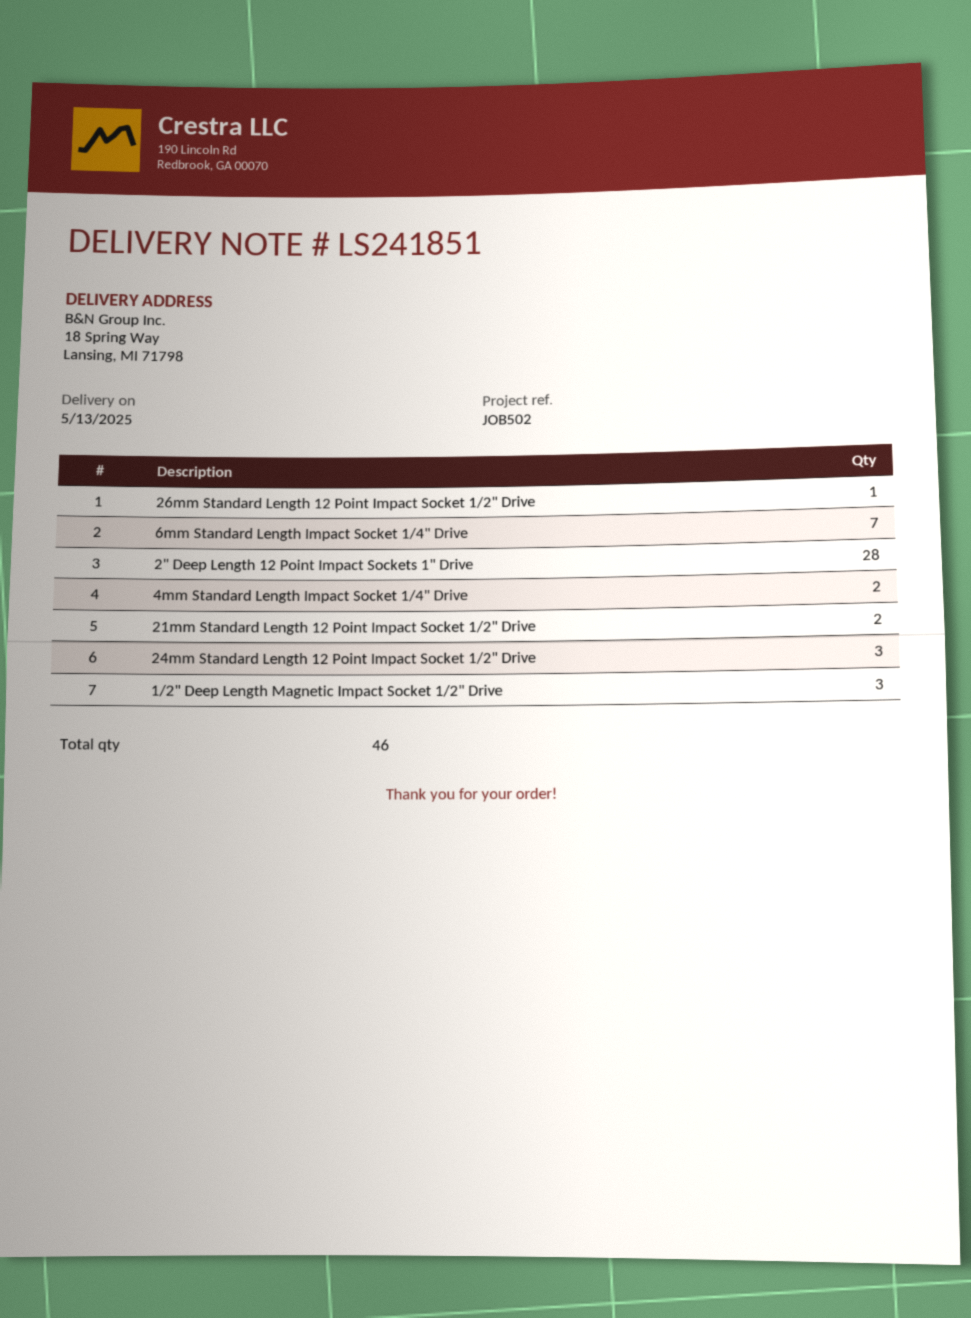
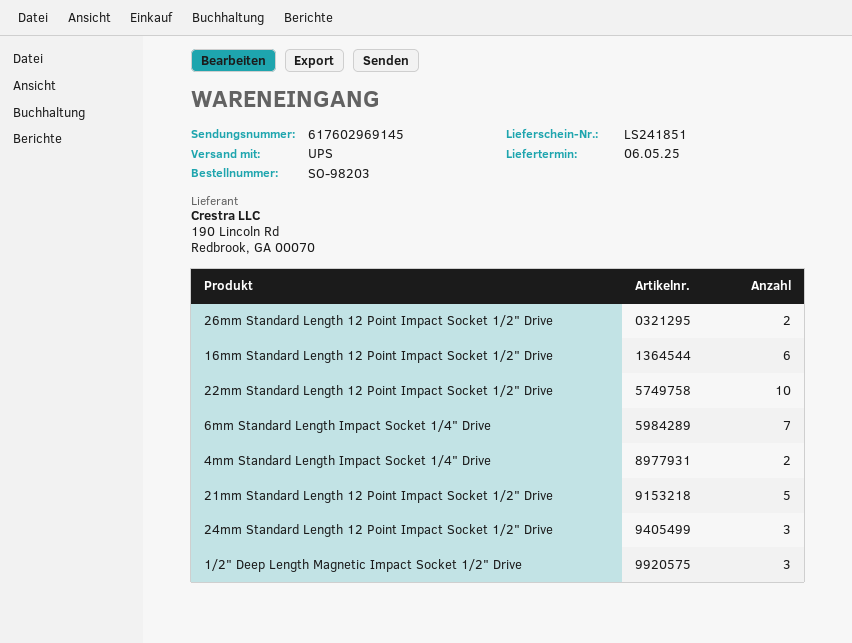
delivery date: 2025-05-13 -> 2025-05-06
26mm Standard Length 12 Point Impact Socket 1/2" Drive: 1 -> 2
2" Deep Length 12 Point Impact Sockets 1" Drive: 28 -> none
21mm Standard Length 12 Point Impact Socket 1/2" Drive: 2 -> 5
16mm Standard Length 12 Point Impact Socket 1/2" Drive: none -> 6
22mm Standard Length 12 Point Impact Socket 1/2" Drive: none -> 10

